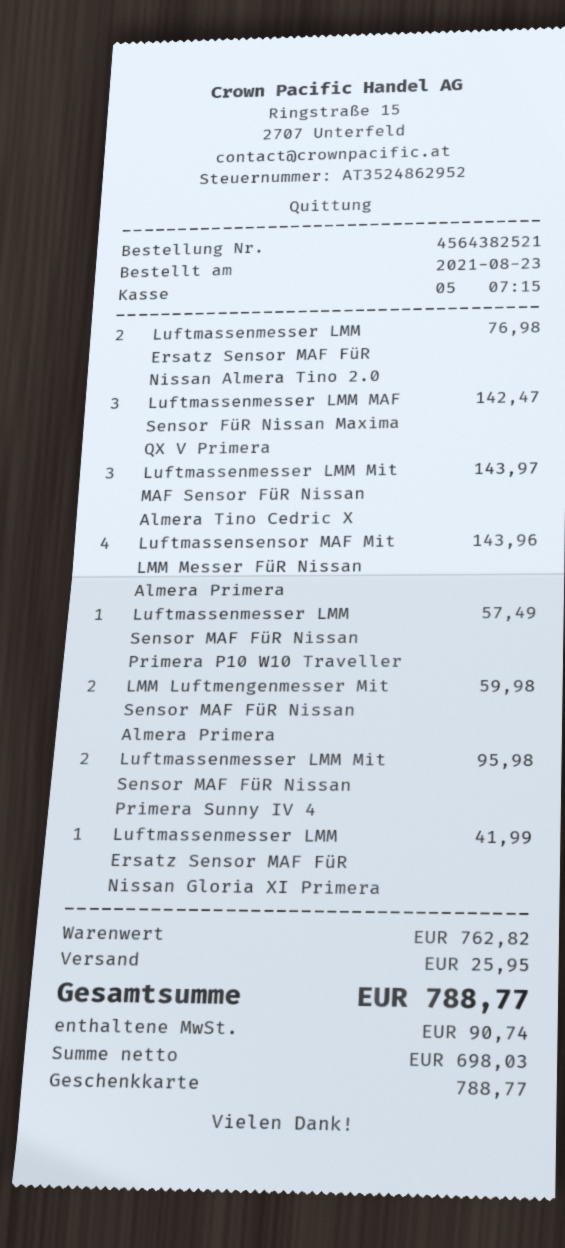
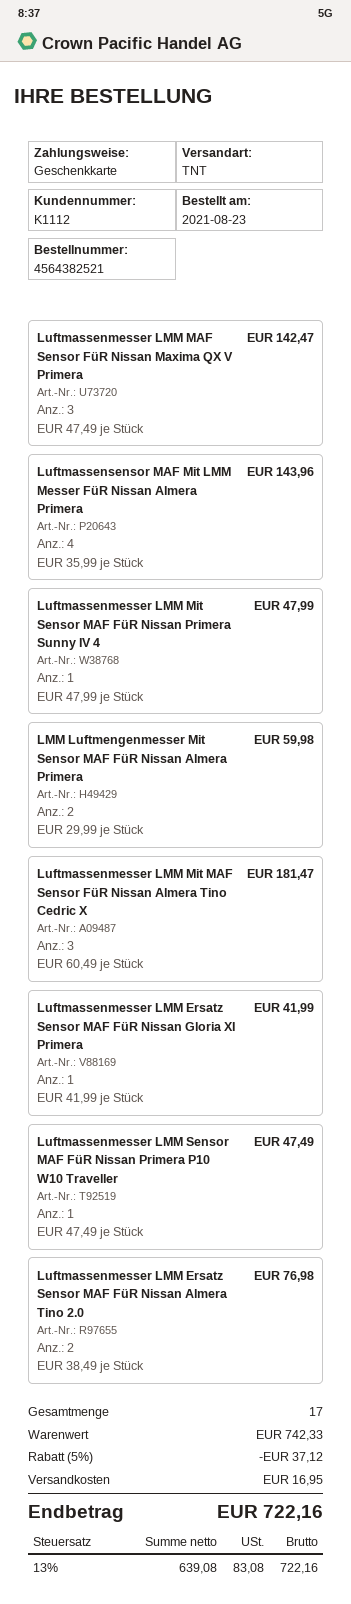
Luftmassenmesser LMM Mit MAF Sensor FüR Nissan Almera Tino Cedric X: 3 for 143.97 -> 3 for 181.47
Luftmassenmesser LMM Sensor MAF FüR Nissan Primera P10 W10 Traveller: 1 for 57.49 -> 1 for 47.49
Luftmassenmesser LMM Mit Sensor MAF FüR Nissan Primera Sunny IV 4: 2 for 95.98 -> 1 for 47.99
subtotal: 762.82 -> 742.33
discount: none -> 5% = 37.12
shipping: 25.95 -> 16.95
net: 698.03 -> 639.08
tax: 90.74 -> 83.08
total: 788.77 -> 722.16

